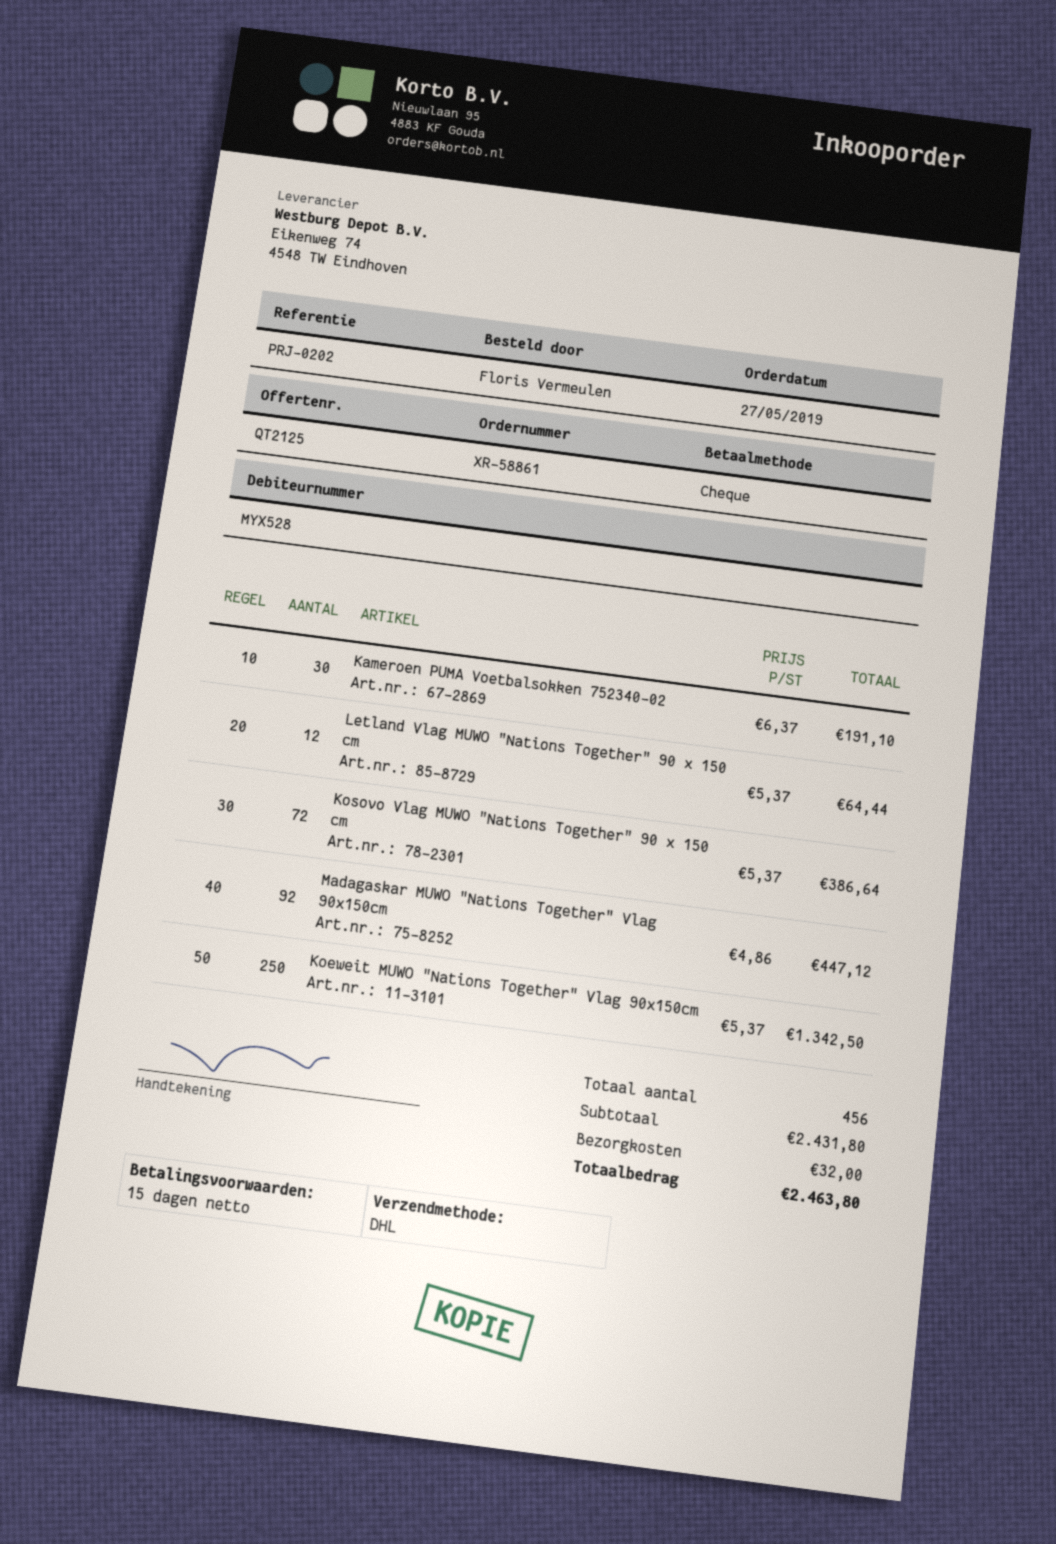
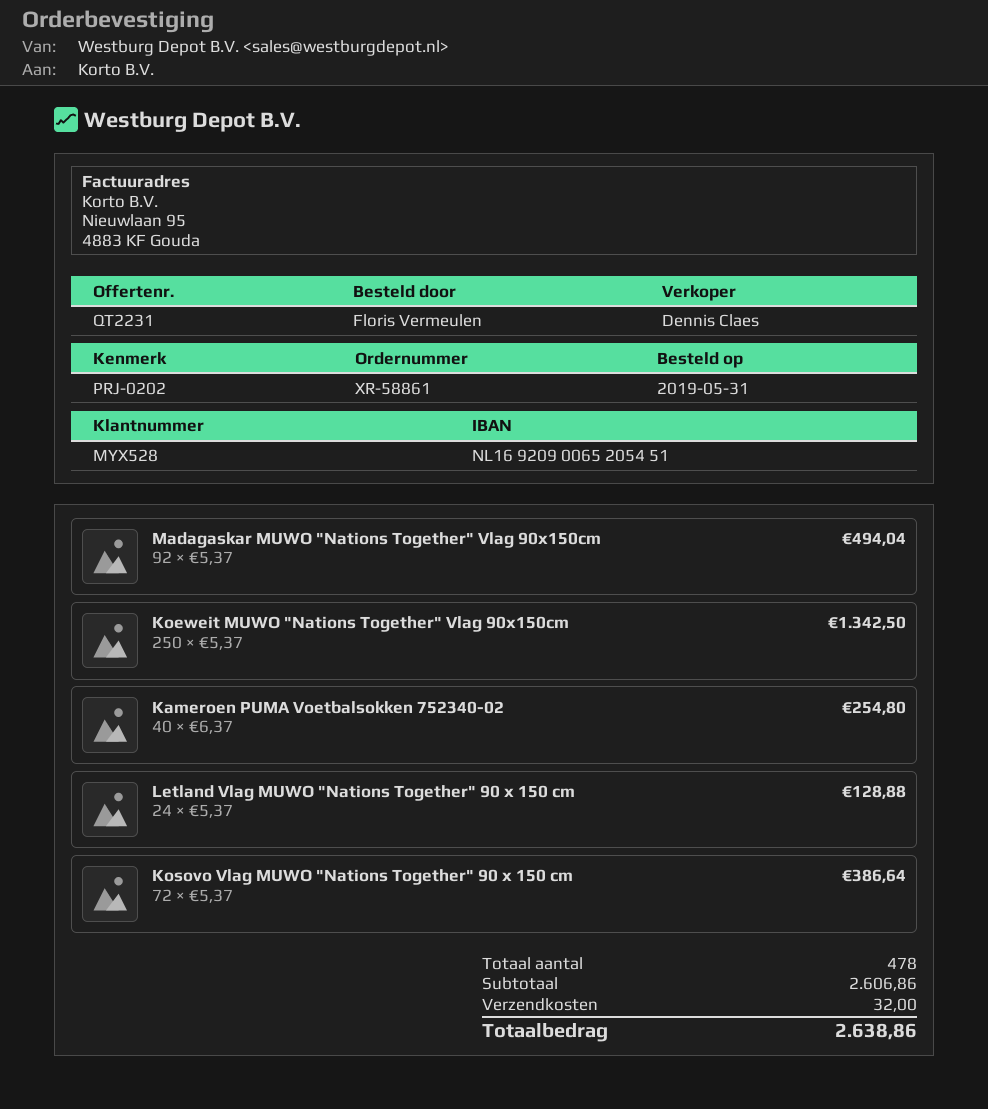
quote number: QT2125 -> QT2231
order date: 2019-05-27 -> 2019-05-31
Kameroen PUMA Voetbalsokken 752340-02: 30 x 6.37 = 191.10 -> 40 x 6.37 = 254.80
Letland Vlag MUWO "Nations Together" 90 x 150 cm: 12 x 5.37 = 64.44 -> 24 x 5.37 = 128.88
Madagaskar MUWO "Nations Together" Vlag 90x150cm: 92 x 4.86 = 447.12 -> 92 x 5.37 = 494.04
total quantity: 456 -> 478
subtotal: 2431.80 -> 2606.86
total: 2463.80 -> 2638.86

